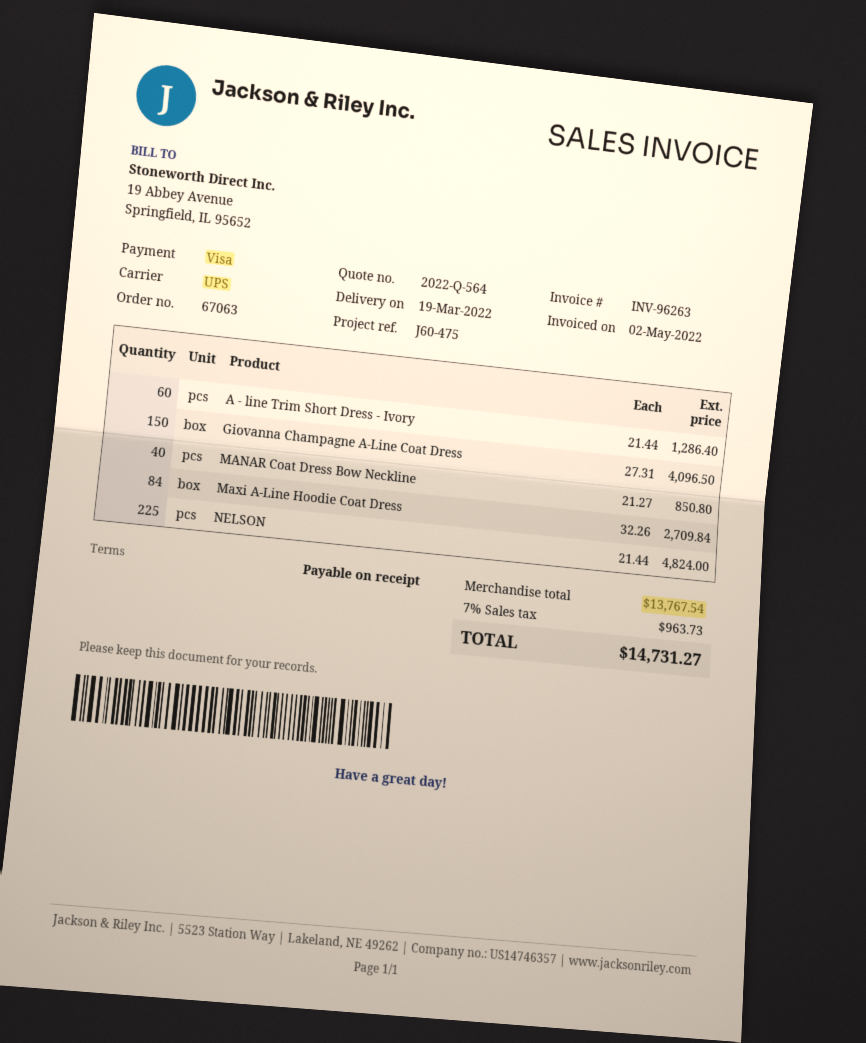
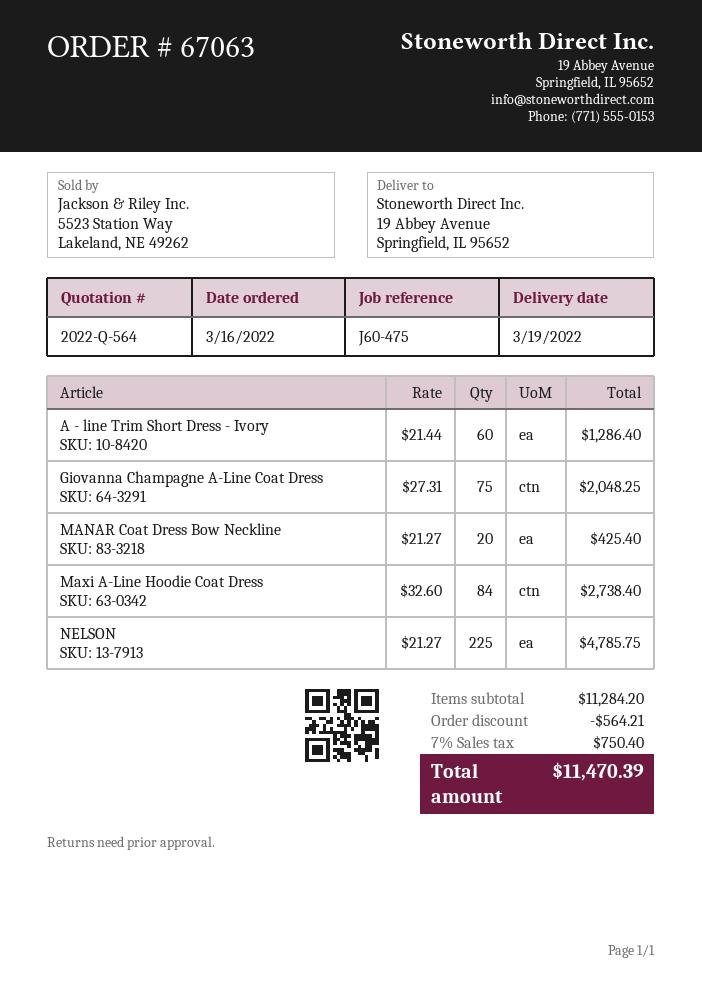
Giovanna Champagne A-Line Coat Dress: 150 x 27.31 = 4096.50 -> 75 x 27.31 = 2048.25
MANAR Coat Dress Bow Neckline: 40 x 21.27 = 850.80 -> 20 x 21.27 = 425.40
Maxi A-Line Hoodie Coat Dress: 84 x 32.26 = 2709.84 -> 84 x 32.60 = 2738.40
NELSON: 225 x 21.44 = 4824.00 -> 225 x 21.27 = 4785.75
subtotal: 13767.54 -> 11284.20
discount: none -> 564.21
tax: 7% = 963.73 -> 7% = 750.40
total: 14731.27 -> 11470.39

